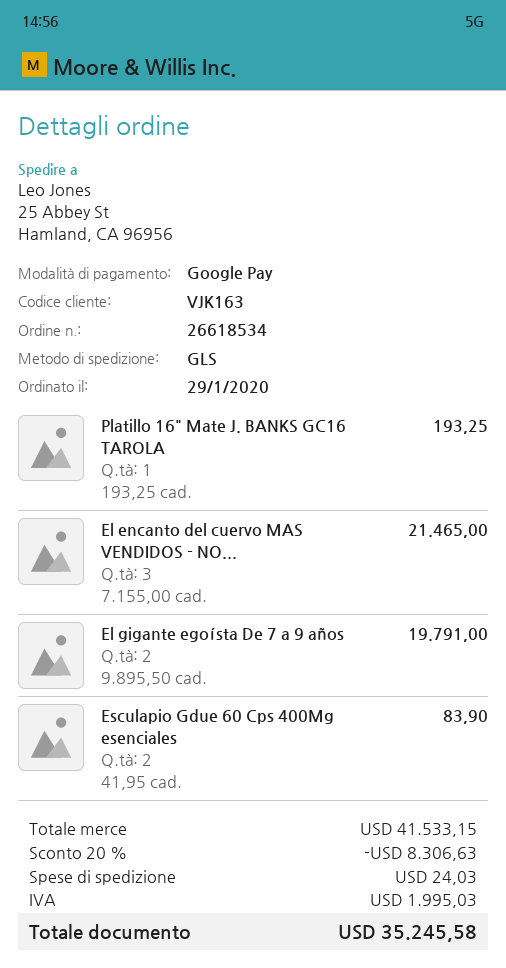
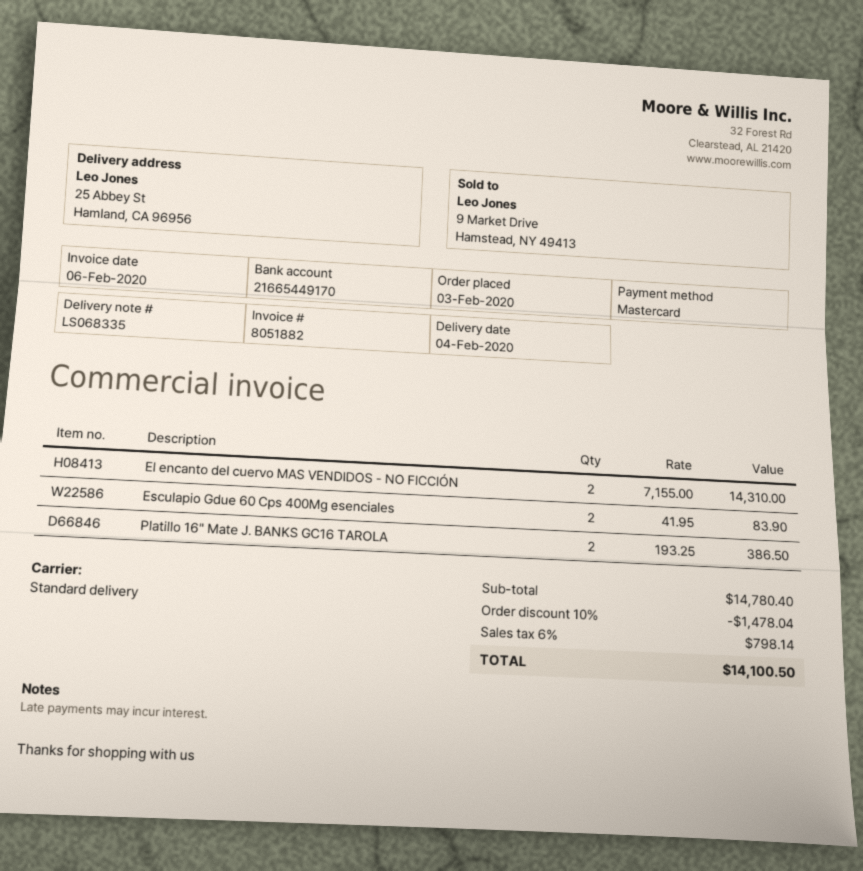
order date: 2020-01-29 -> 2020-02-03
payment method: Google Pay -> Mastercard
shipping method: GLS -> standard
Platillo 16" Mate J. BANKS GC16 TAROLA: 1 x 193.25 = 193.25 -> 2 x 193.25 = 386.50
El encanto del cuervo MAS VENDIDOS - NO...: 3 x 7155.00 = 21465.00 -> 2 x 7155.00 = 14310.00
El gigante egoísta De 7 a 9 años: 2 x 9895.50 = 19791.00 -> none
subtotal: 41533.15 -> 14780.40
discount: 20% = 8306.63 -> 10% = 1478.04
shipping: 24.03 -> none
tax: 1995.03 -> 798.14
total: 35245.58 -> 14100.50

